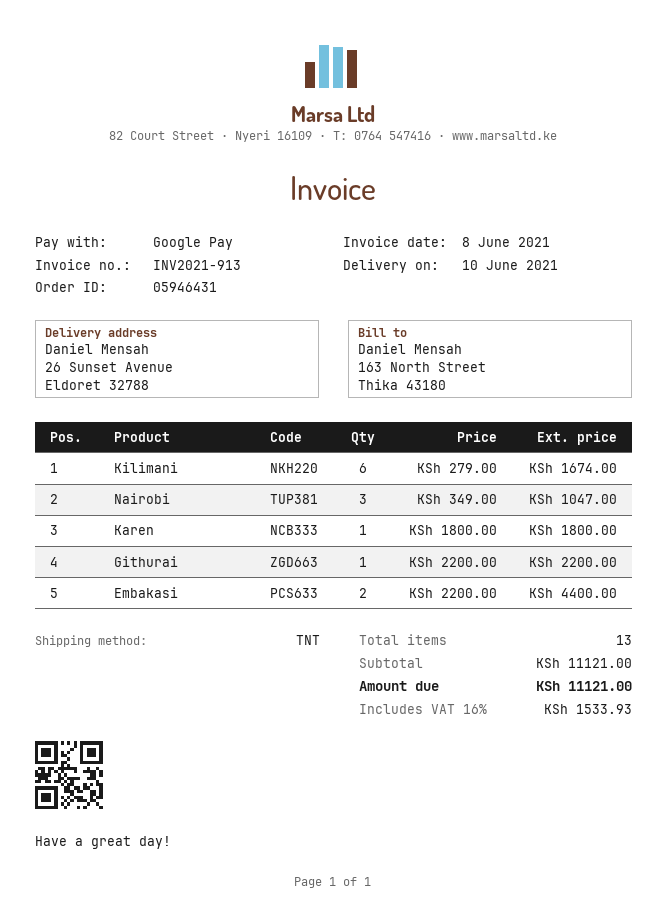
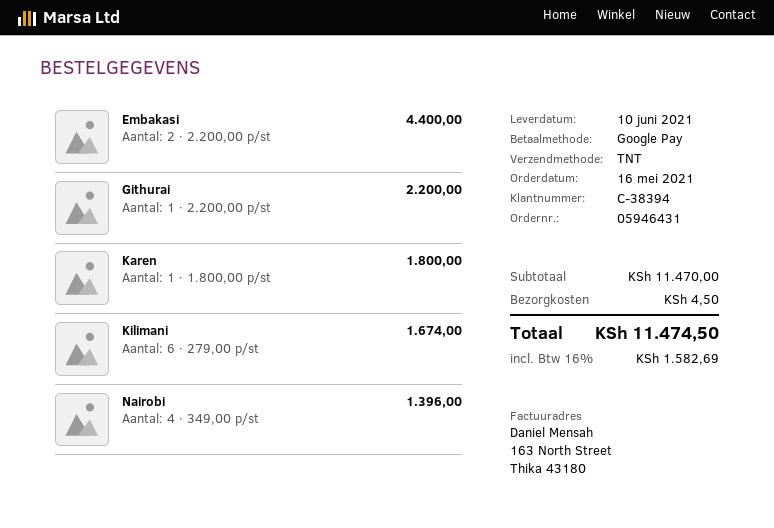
Nairobi: 3 x 349.00 = 1047.00 -> 4 x 349.00 = 1396.00
subtotal: 11121.00 -> 11470.00
shipping: none -> 4.50
tax: 16% = 1533.93 -> 16% = 1582.69
total: 11121.00 -> 11474.50

